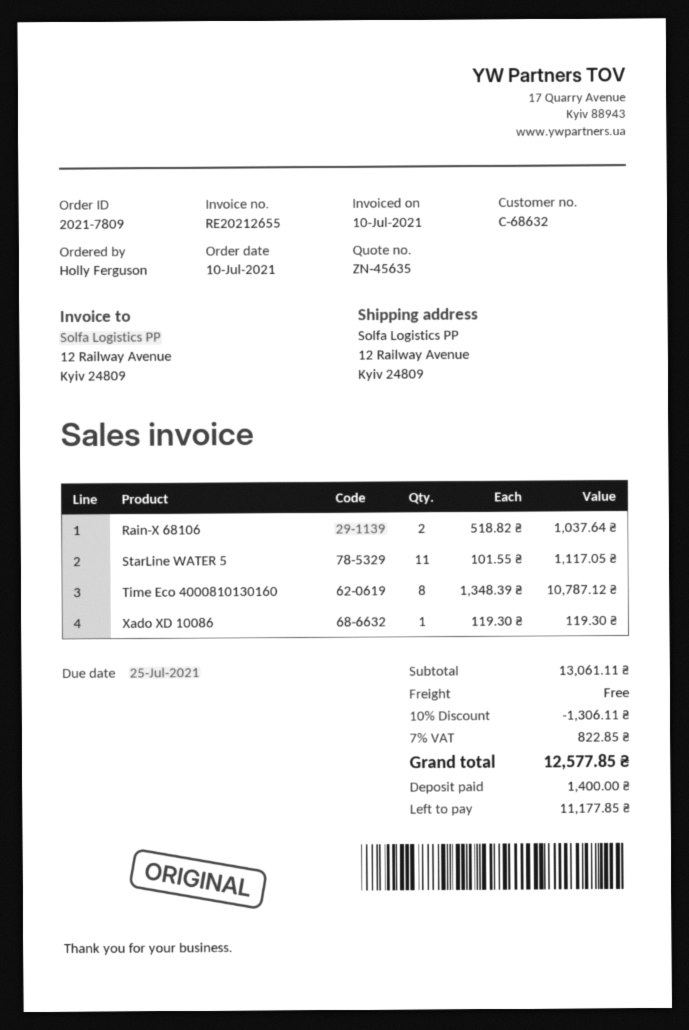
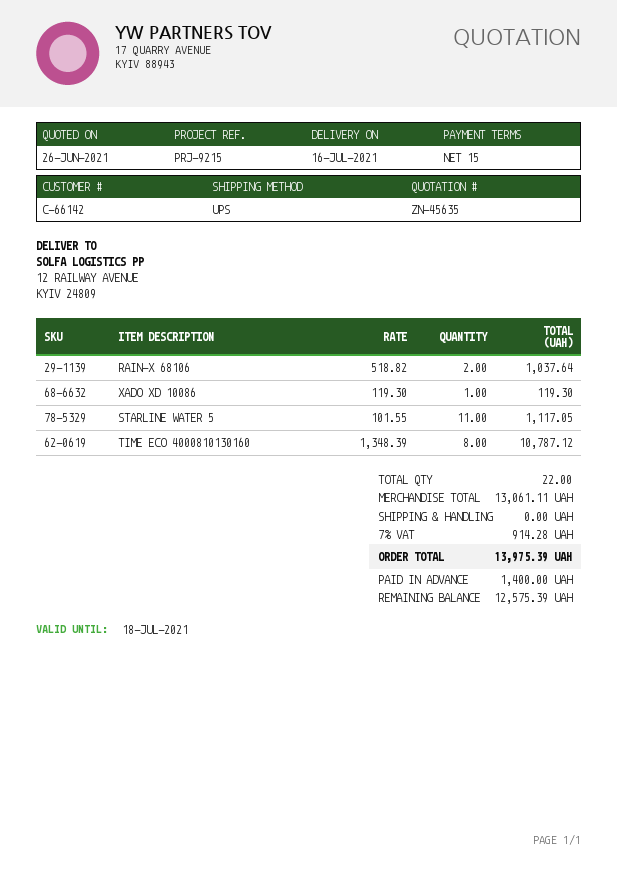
customer number: C-68632 -> C-66142
discount: 10% = 1306.11 -> none
tax: 7% = 822.85 -> 7% = 914.28
total: 12577.85 -> 13975.39
balance: 11177.85 -> 12575.39

